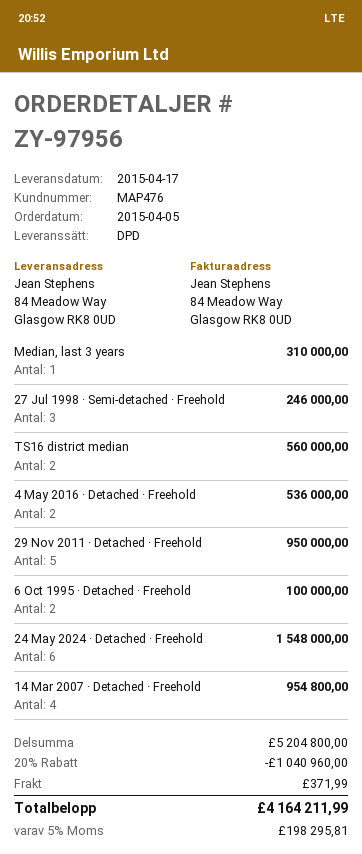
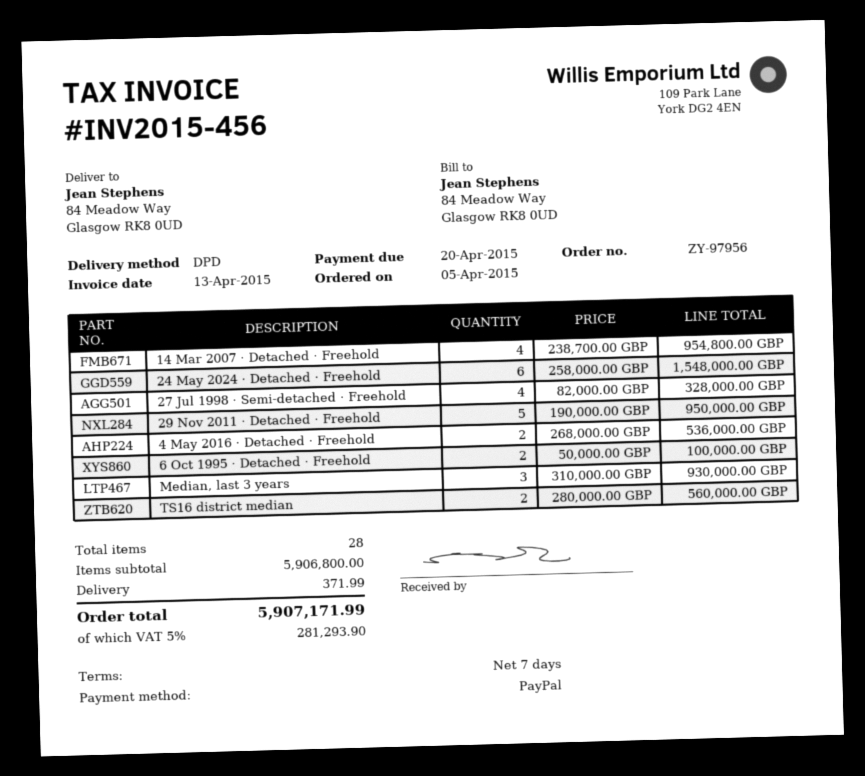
Median, last 3 years: 1 for 310000.00 -> 3 for 930000.00
27 Jul 1998 · Semi-detached · Freehold: 3 for 246000.00 -> 4 for 328000.00
subtotal: 5204800.00 -> 5906800.00
discount: 20% = 1040960.00 -> none
tax: 5% = 198295.81 -> 5% = 281293.90
total: 4164211.99 -> 5907171.99

